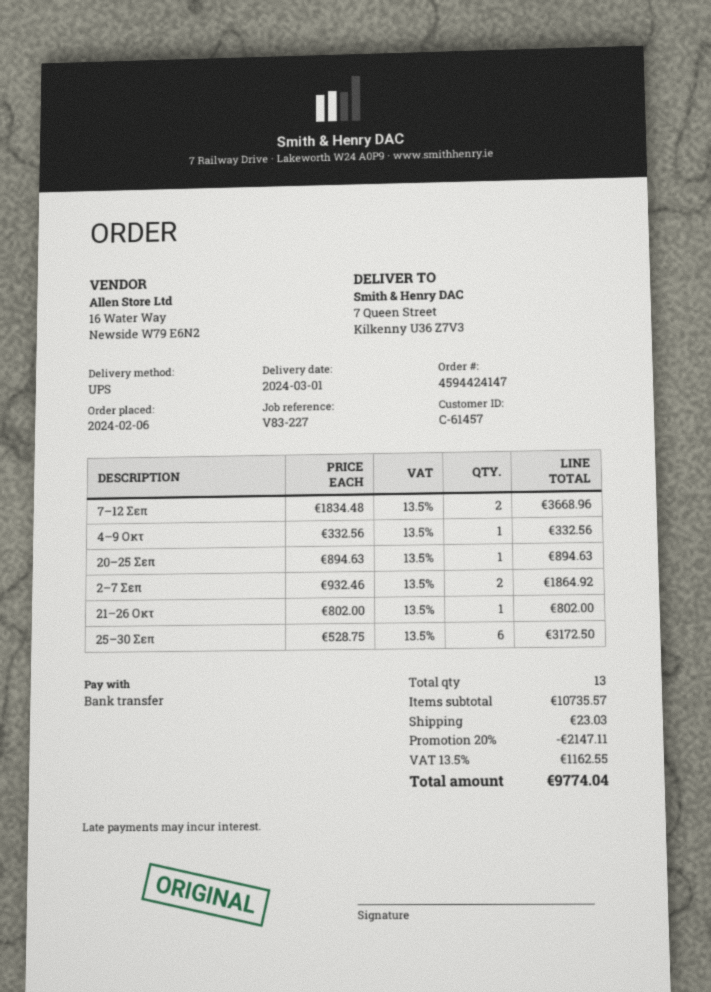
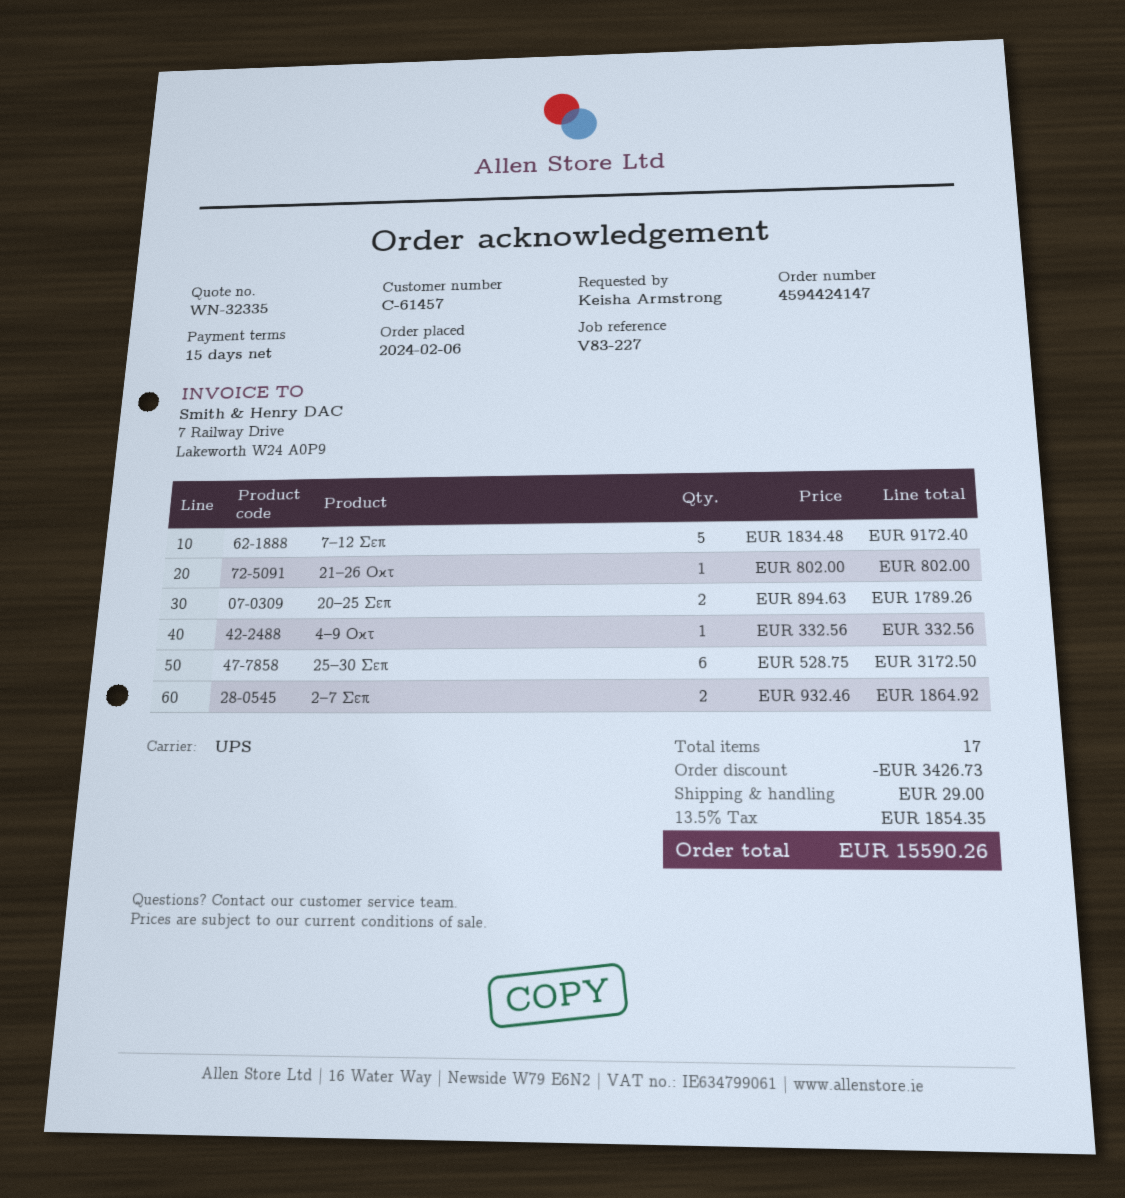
7–12 Σεπ: 2 x 1834.48 = 3668.96 -> 5 x 1834.48 = 9172.40
20–25 Σεπ: 1 x 894.63 = 894.63 -> 2 x 894.63 = 1789.26
total quantity: 13 -> 17
discount: 2147.11 -> 3426.73
shipping: 23.03 -> 29.00
tax: 13.5% = 1162.55 -> 13.5% = 1854.35
total: 9774.04 -> 15590.26

